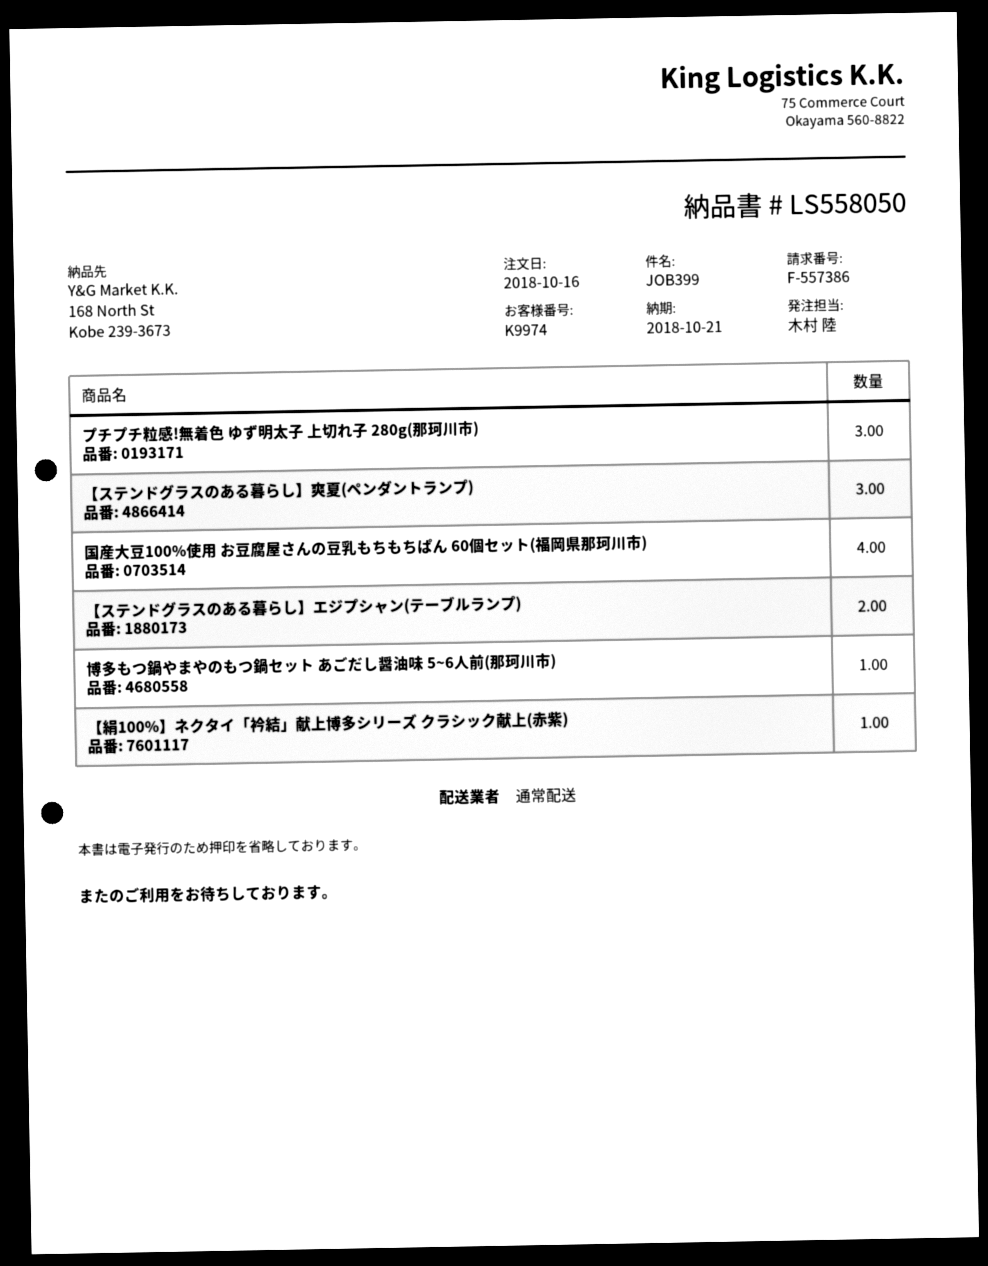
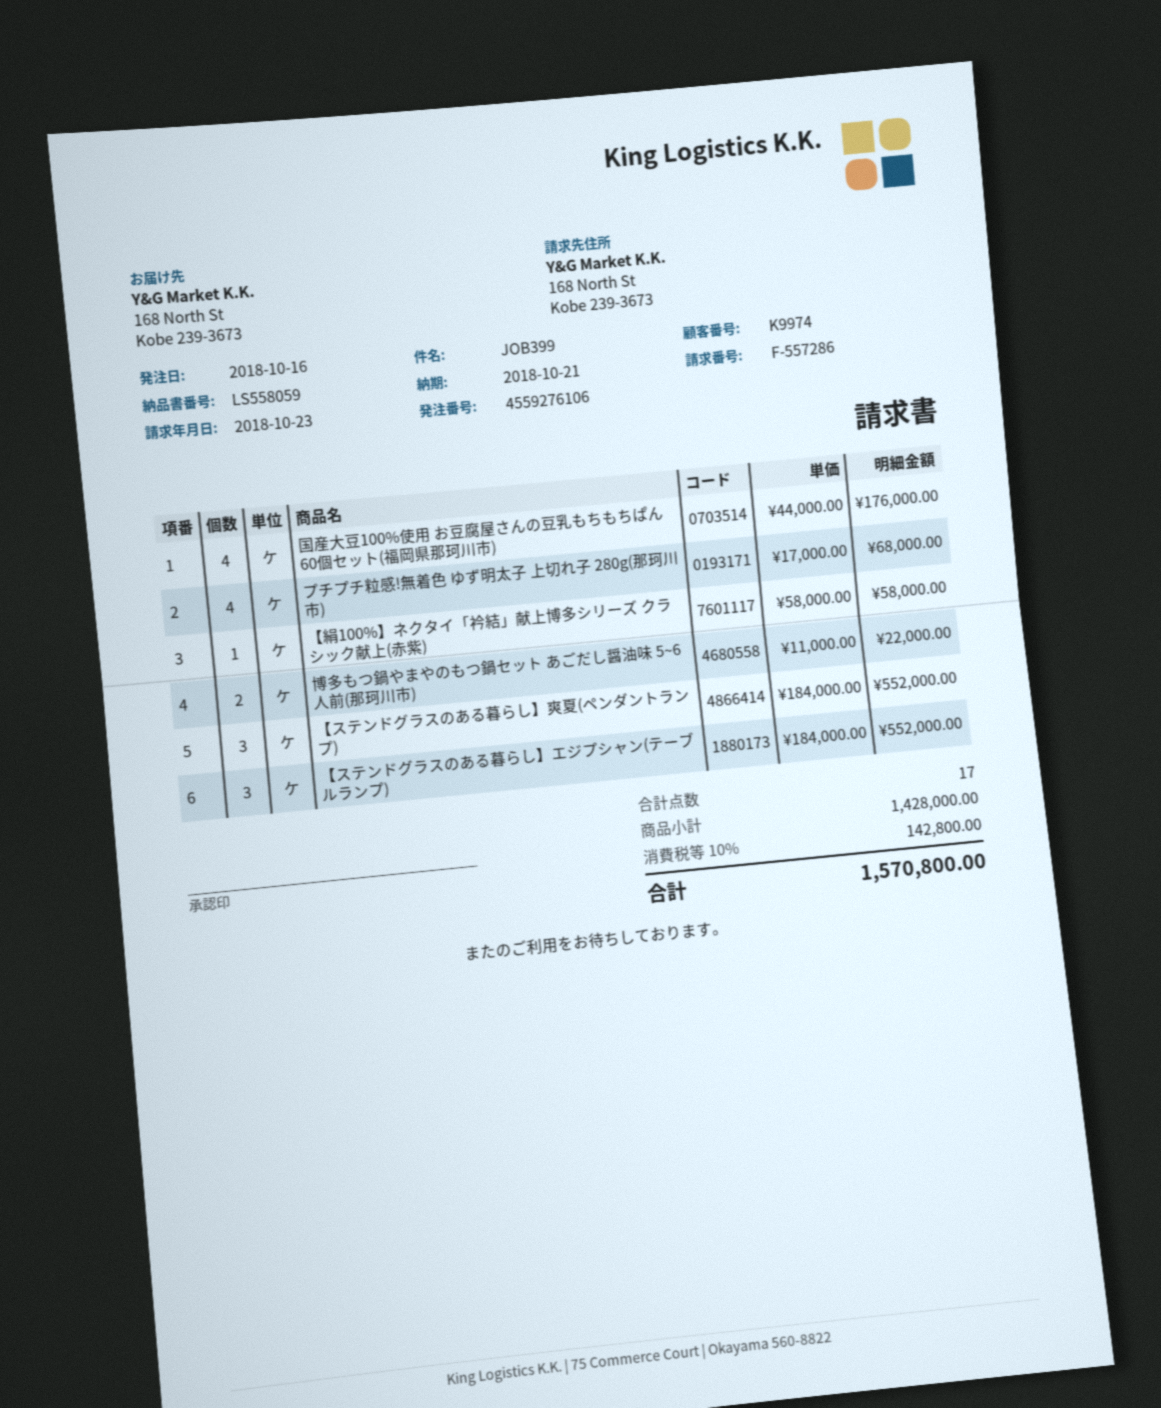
delivery note number: LS558050 -> LS558059
invoice number: F-557386 -> F-557286
プチプチ粒感!無着色 ゆず明太子 上切れ子 280g(那珂川市): 3 -> 4
【ステンドグラスのある暮らし】エジプシャン(テーブルランプ): 2 -> 3
博多もつ鍋やまやのもつ鍋セット あごだし醤油味 5~6人前(那珂川市): 1 -> 2

